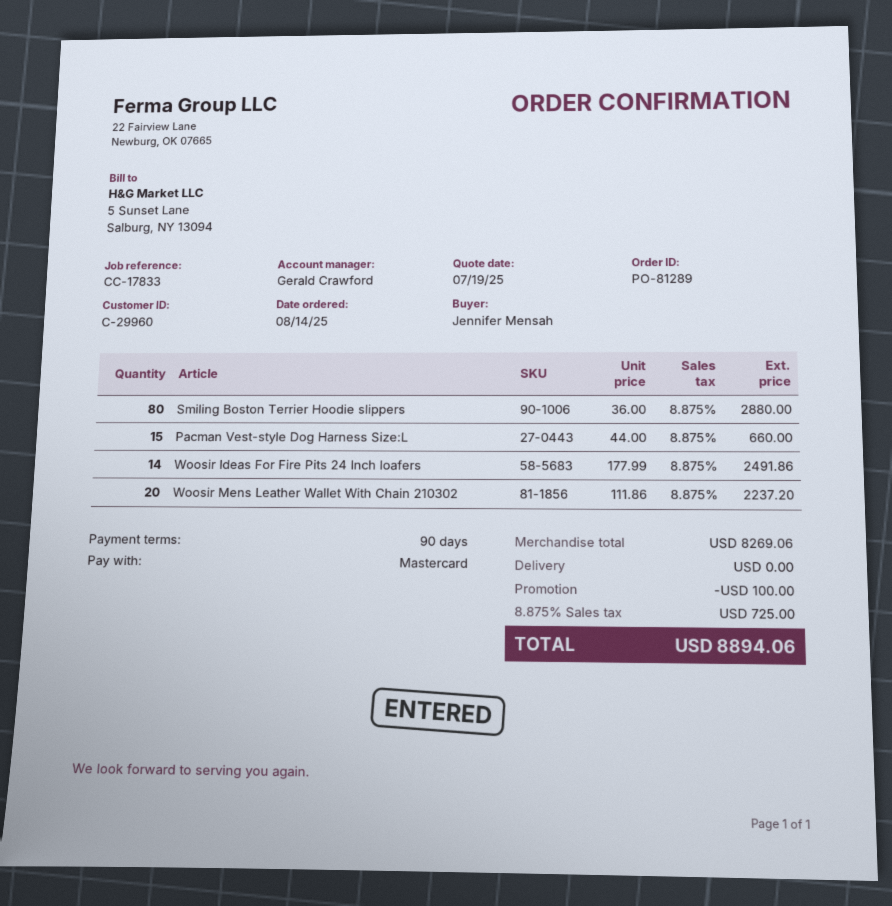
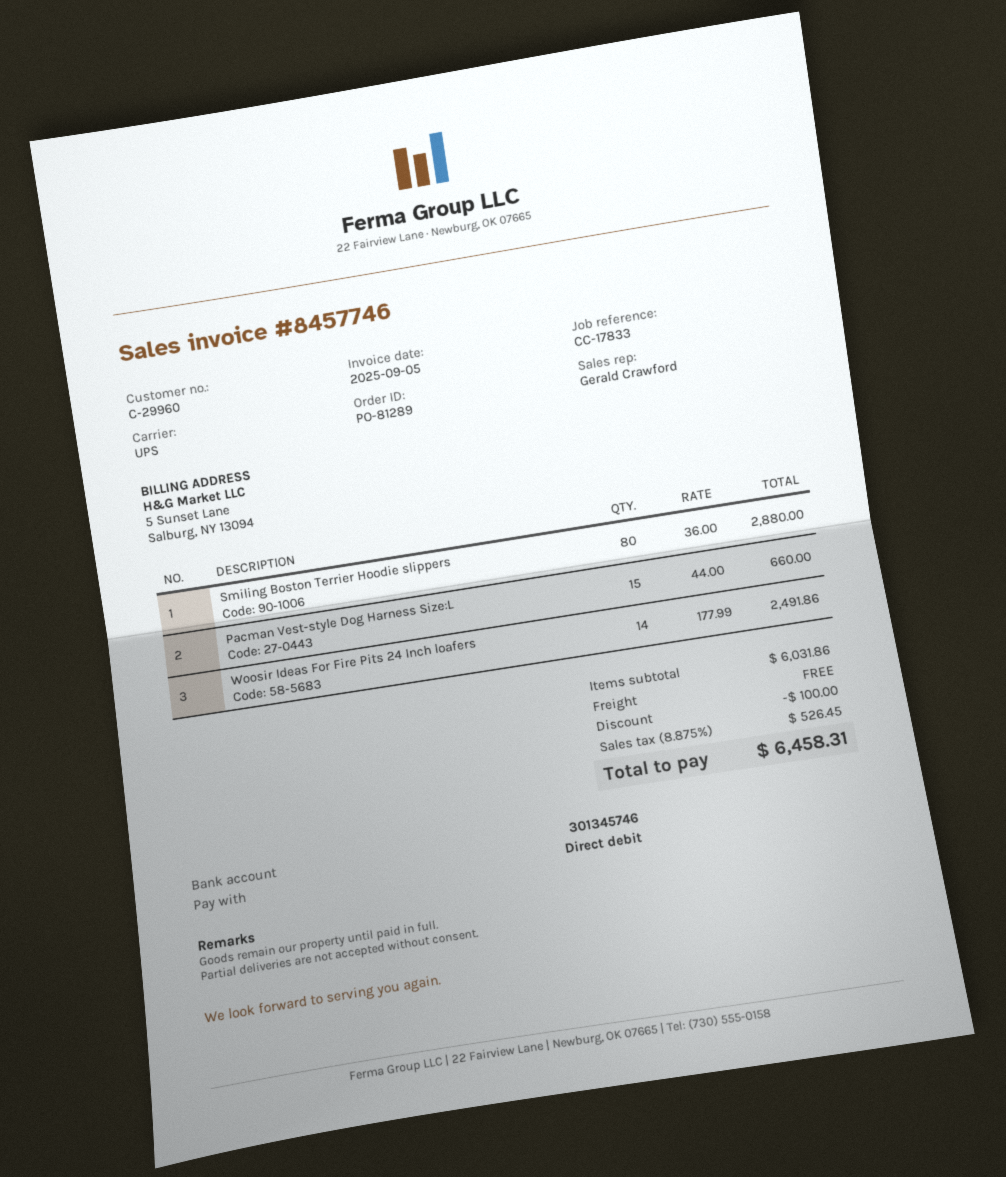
payment method: Mastercard -> direct debit
Woosir Mens Leather Wallet With Chain 210302: 20 x 111.86 = 2237.20 -> none
subtotal: 8269.06 -> 6031.86
tax: 8.875% = 725.00 -> 8.875% = 526.45
total: 8894.06 -> 6458.31

